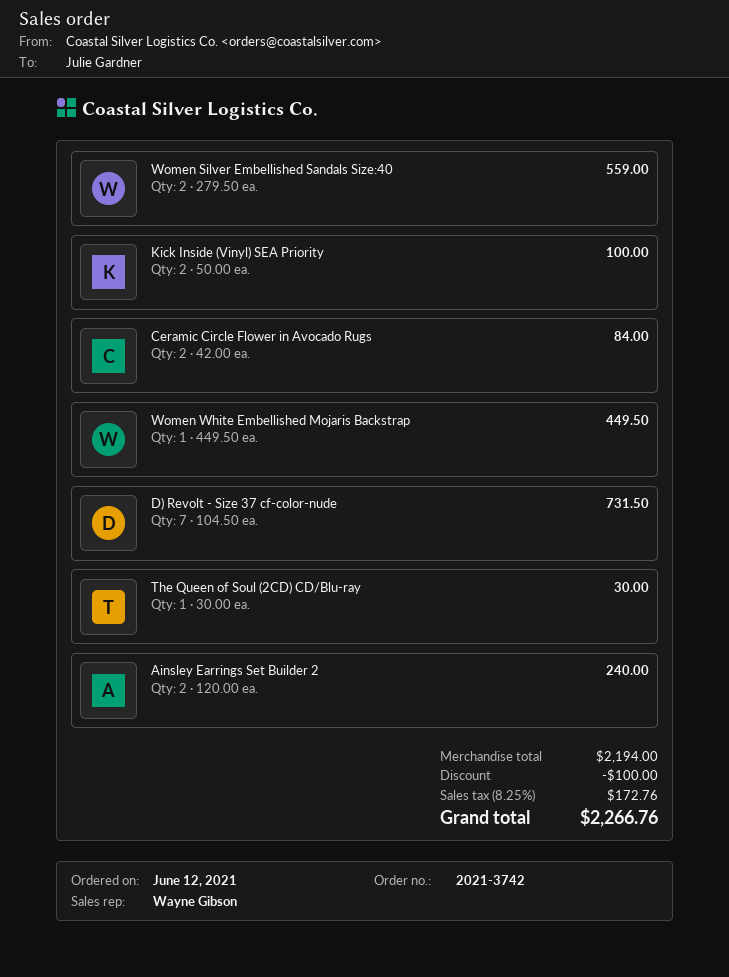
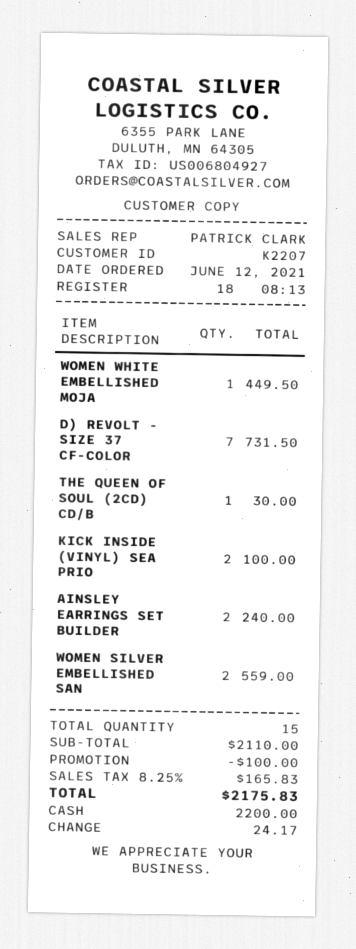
sales rep: Wayne Gibson -> PATRICK CLARK
Ceramic Circle Flower in Avocado Rugs: 2 for 84.00 -> none
subtotal: 2194.00 -> 2110.00
tax: 8.25% = 172.76 -> 8.25% = 165.83
total: 2266.76 -> 2175.83

